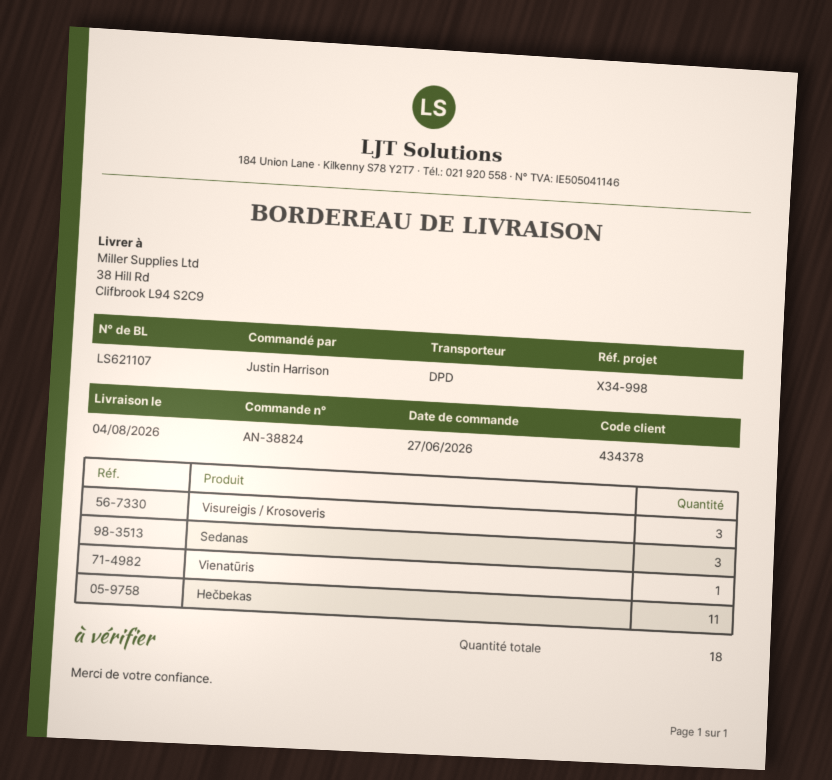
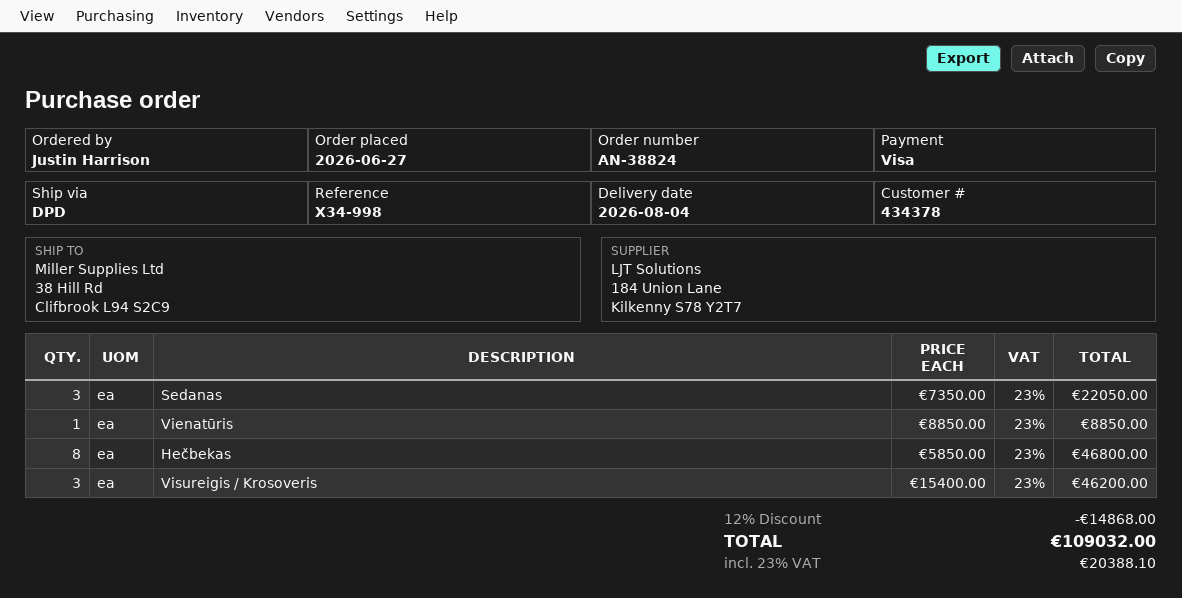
Hečbekas: 11 -> 8

